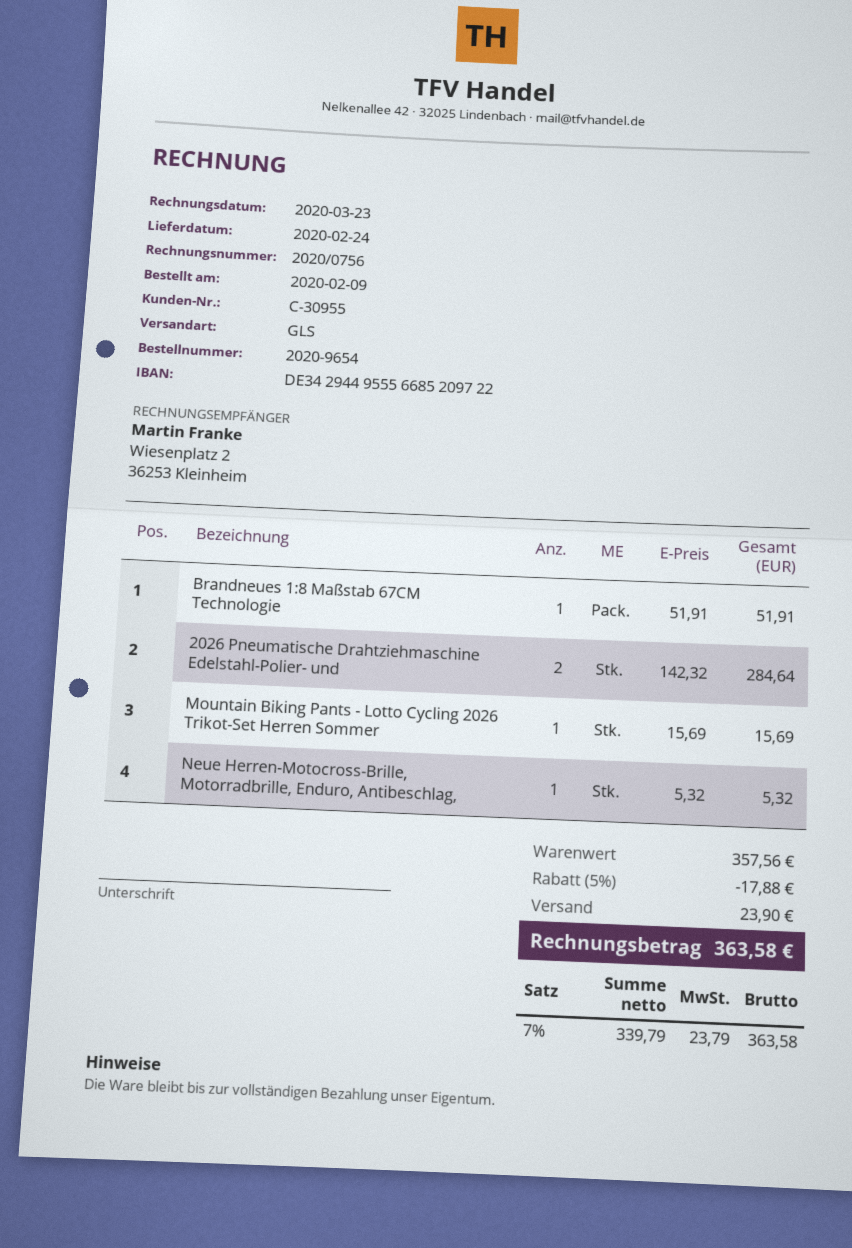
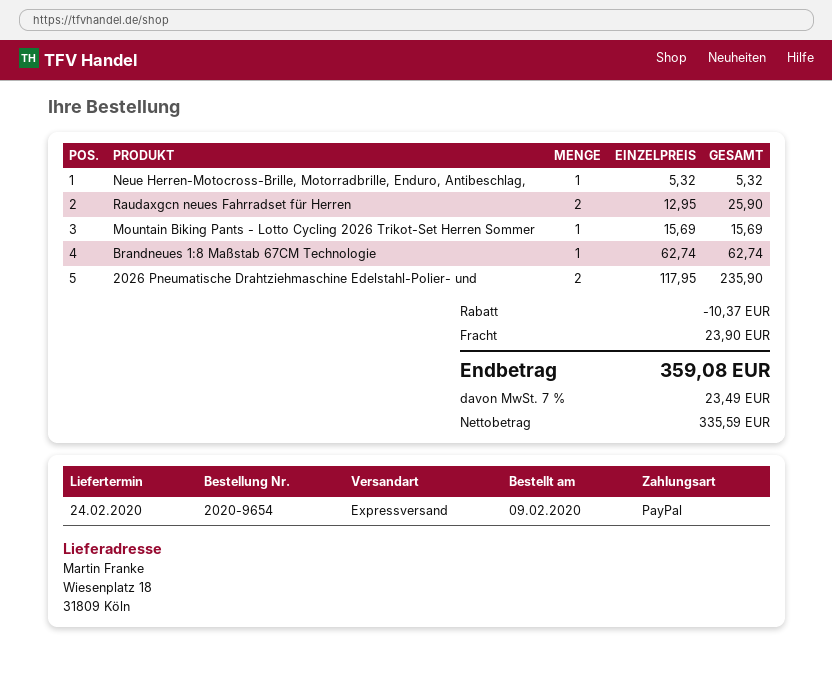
shipping method: GLS -> express
Brandneues 1:8 Maßstab 67CM Technologie: 1 x 51.91 = 51.91 -> 1 x 62.74 = 62.74
2026 Pneumatische Drahtziehmaschine Edelstahl-Polier- und: 2 x 142.32 = 284.64 -> 2 x 117.95 = 235.90
Raudaxgcn neues Fahrradset für Herren: none -> 2 x 12.95 = 25.90
discount: 17.88 -> 10.37
net: 339.79 -> 335.59
tax: 7% = 23.79 -> 7% = 23.49
total: 363.58 -> 359.08

